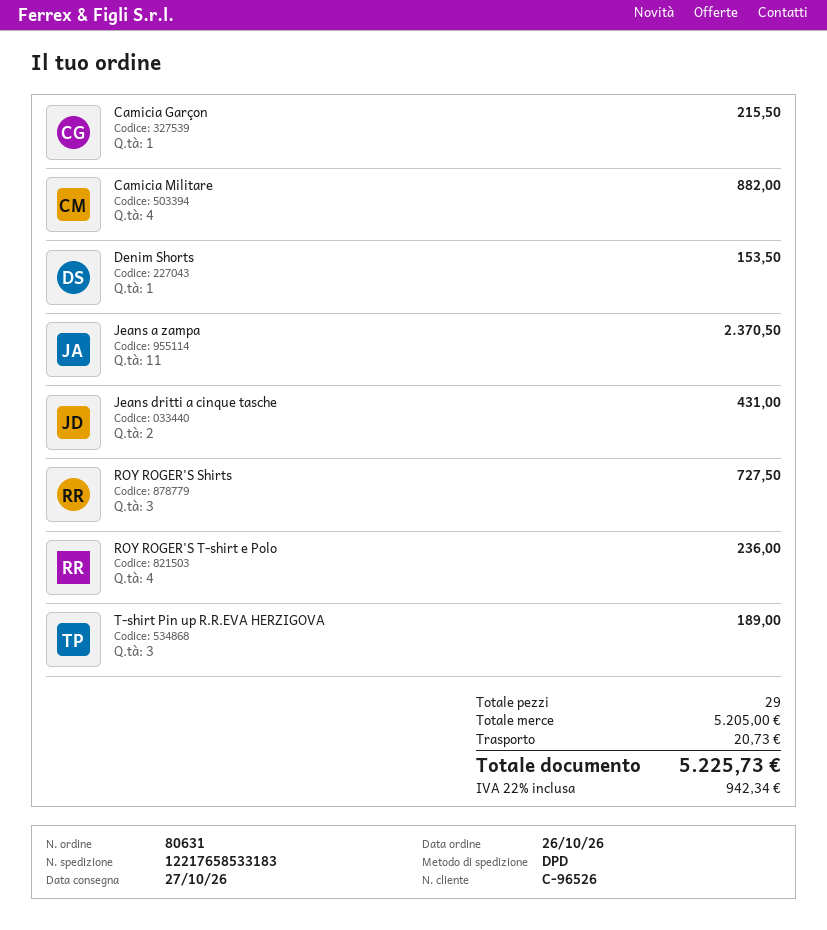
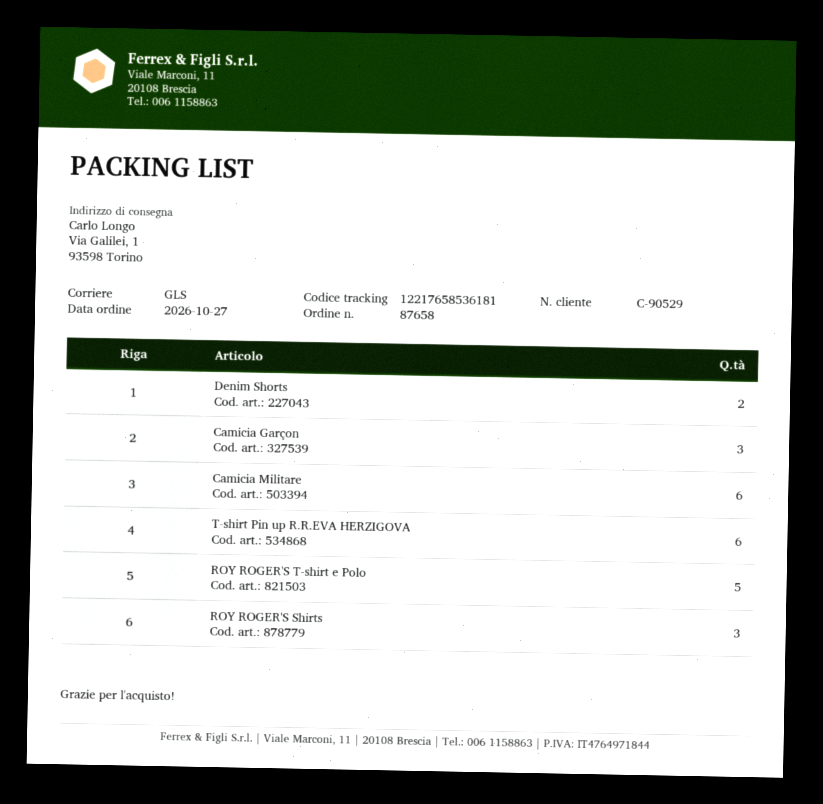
order number: 80631 -> 87658
order date: 2026-10-26 -> 2026-10-27
customer number: C-96526 -> C-90529
shipping method: DPD -> GLS
tracking number: 12217658533183 -> 12217658536181
Camicia Garçon: 1 -> 3
Camicia Militare: 4 -> 6
Denim Shorts: 1 -> 2
Jeans a zampa: 11 -> none
Jeans dritti a cinque tasche: 2 -> none
ROY ROGER'S T-shirt e Polo: 4 -> 5
T-shirt Pin up R.R.EVA HERZIGOVA: 3 -> 6

